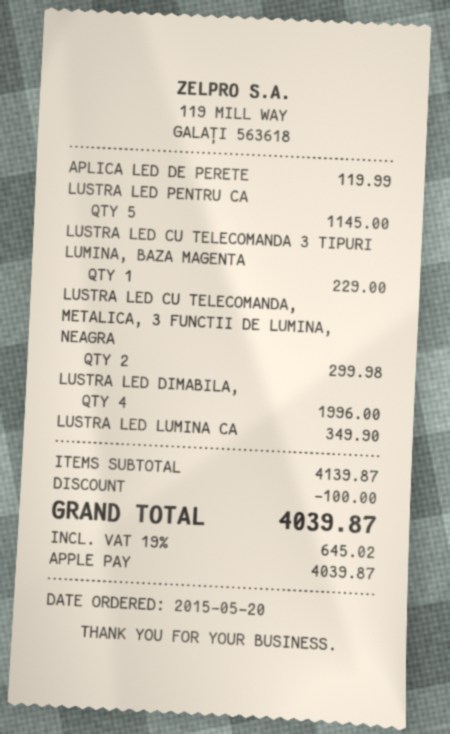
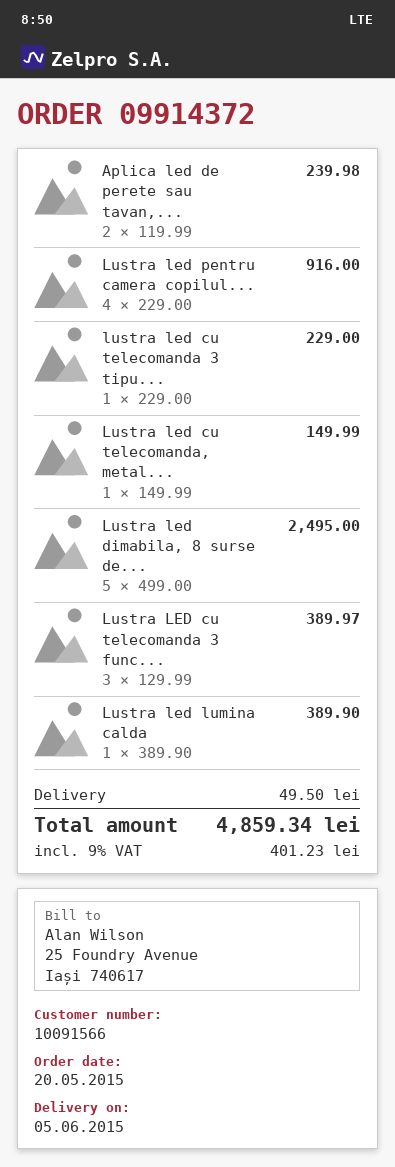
APLICA LED DE PERETE: 1 for 119.99 -> 2 for 239.98
LUSTRA LED PENTRU CA: 5 for 1145.00 -> 4 for 916.00
LUSTRA LED CU TELECOMANDA, METALICA, 3 FUNCTII DE LUMINA, NEAGRA: 2 for 299.98 -> 1 for 149.99
LUSTRA LED DIMABILA,: 4 for 1996.00 -> 5 for 2495.00
LUSTRA LED LUMINA CA: 1 for 349.90 -> 1 for 389.90
Lustra LED cu telecomanda 3 func...: none -> 3 for 389.97
discount: 100.00 -> none
shipping: none -> 49.50
tax: 19% = 645.02 -> 9% = 401.23
total: 4039.87 -> 4859.34

